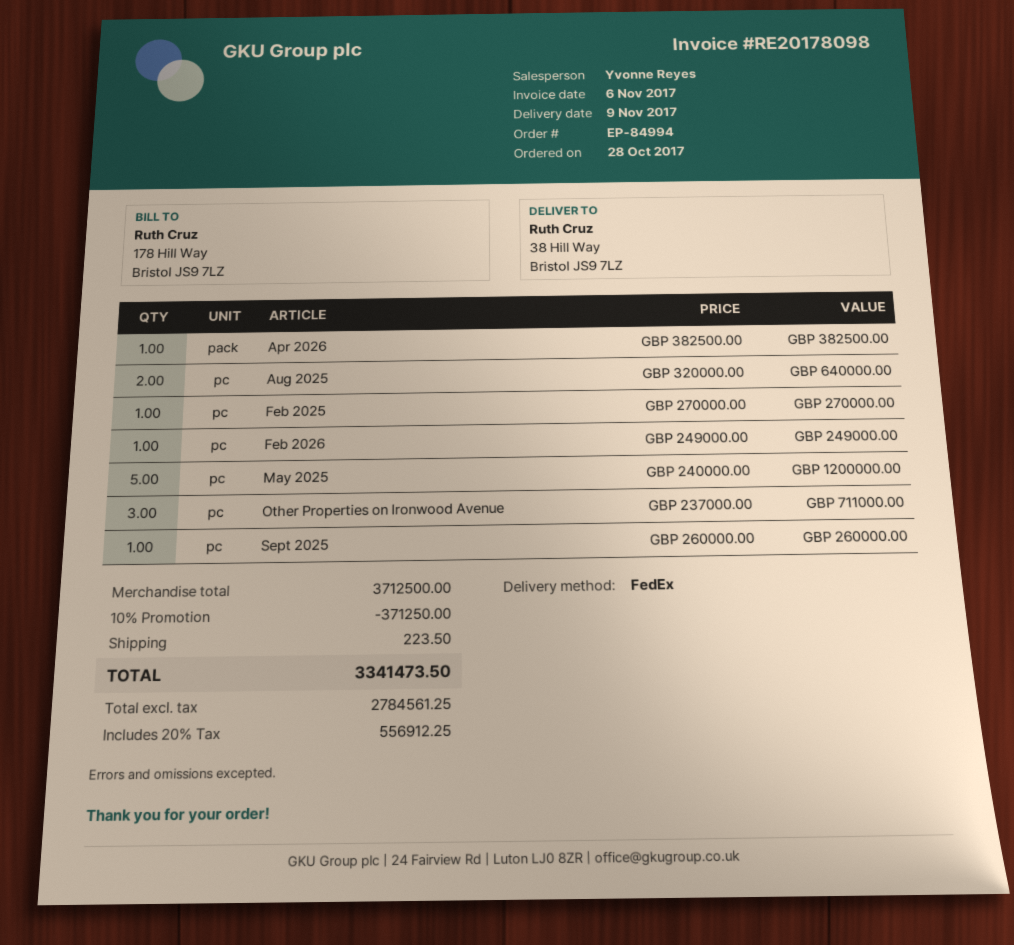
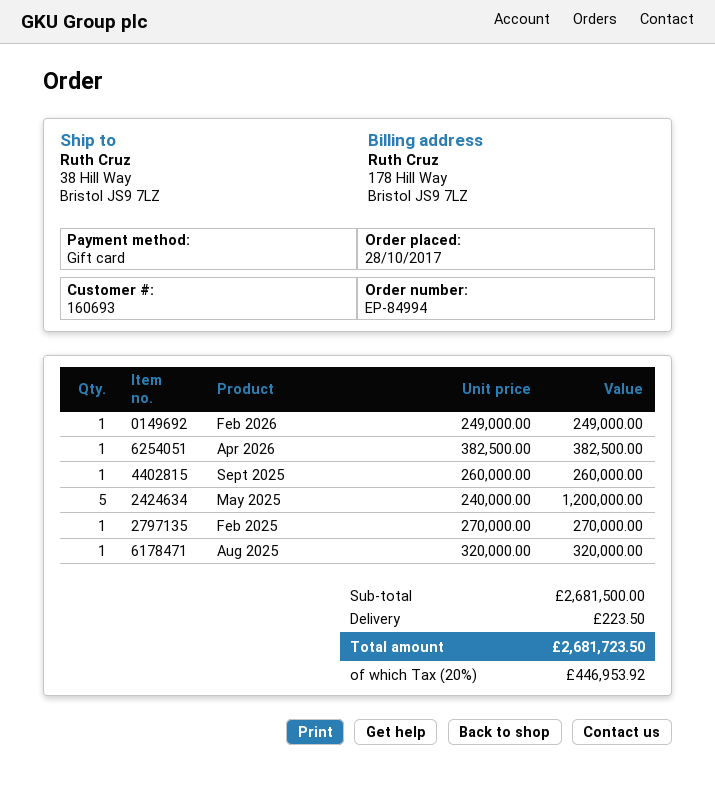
Aug 2025: 2 x 320000.00 = 640000.00 -> 1 x 320000.00 = 320000.00
Other Properties on Ironwood Avenue: 3 x 237000.00 = 711000.00 -> none
subtotal: 3712500.00 -> 2681500.00
discount: 10% = 371250.00 -> none
tax: 20% = 556912.25 -> 20% = 446953.92
total: 3341473.50 -> 2681723.50

